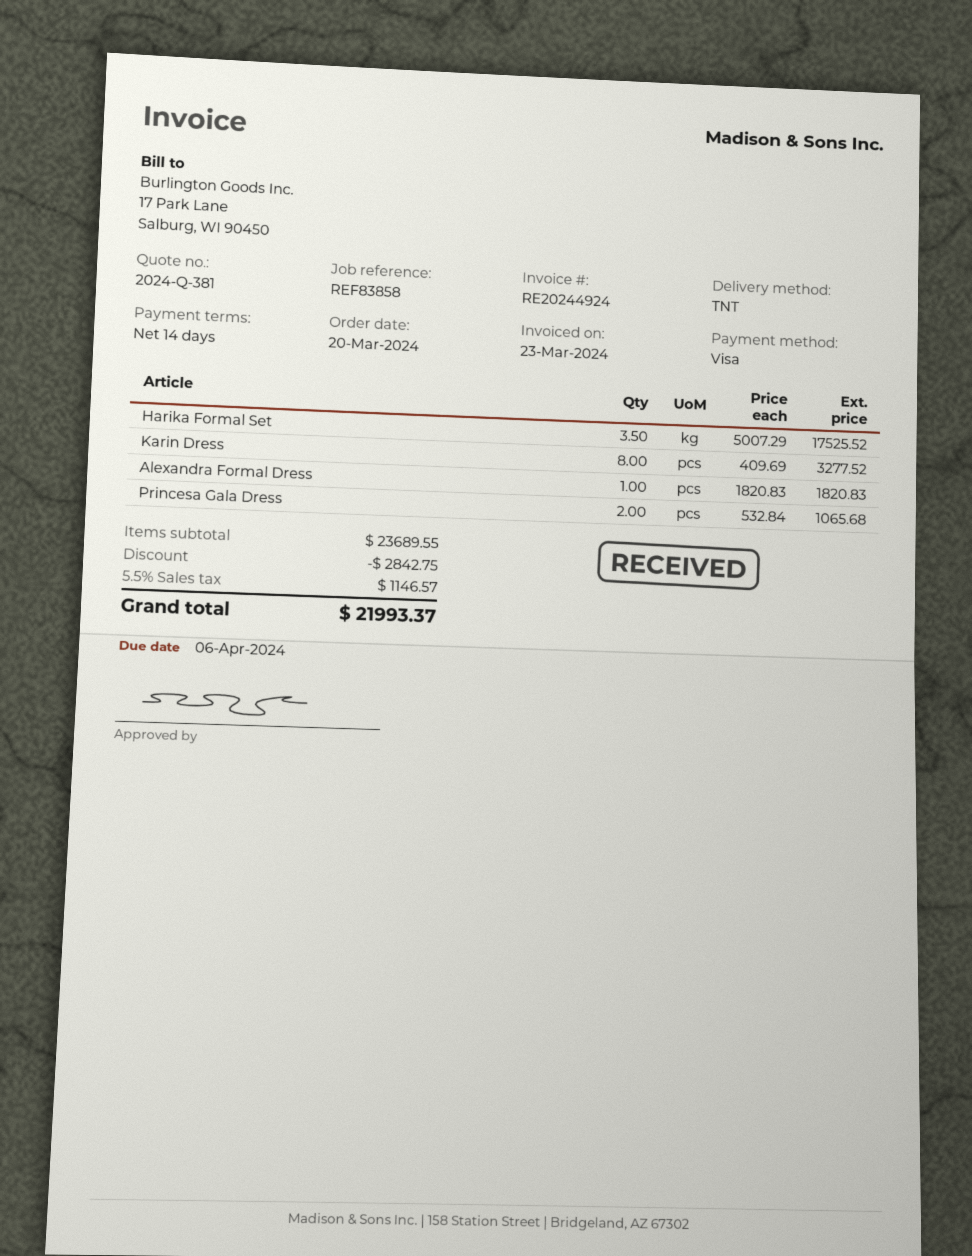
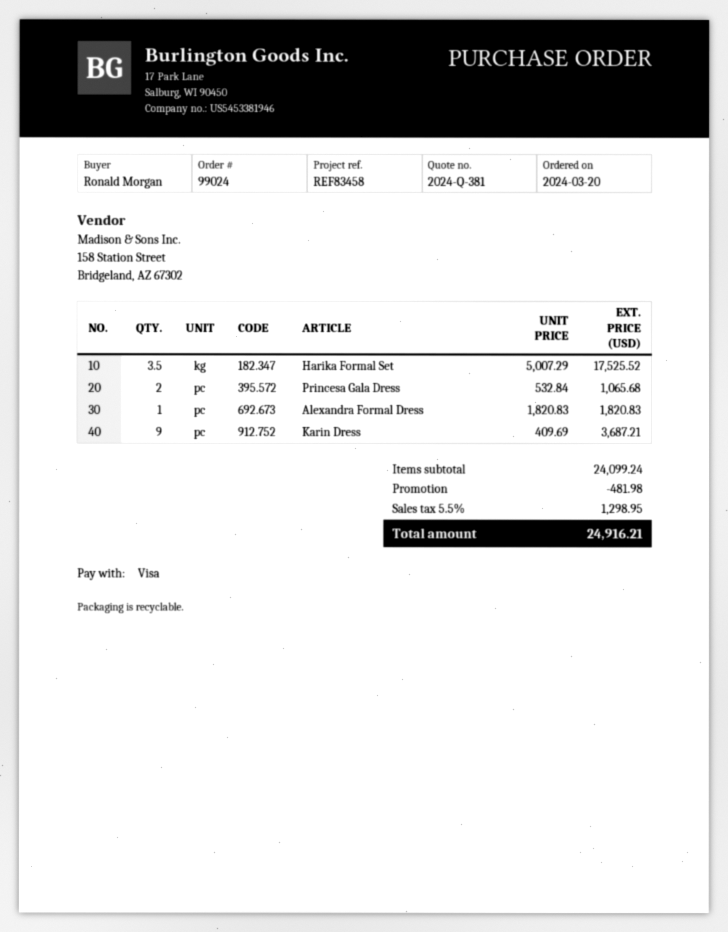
reference: REF83858 -> REF83458
Karin Dress: 8 x 409.69 = 3277.52 -> 9 x 409.69 = 3687.21
subtotal: 23689.55 -> 24099.24
discount: 2842.75 -> 481.98
tax: 5.5% = 1146.57 -> 5.5% = 1298.95
total: 21993.37 -> 24916.21

